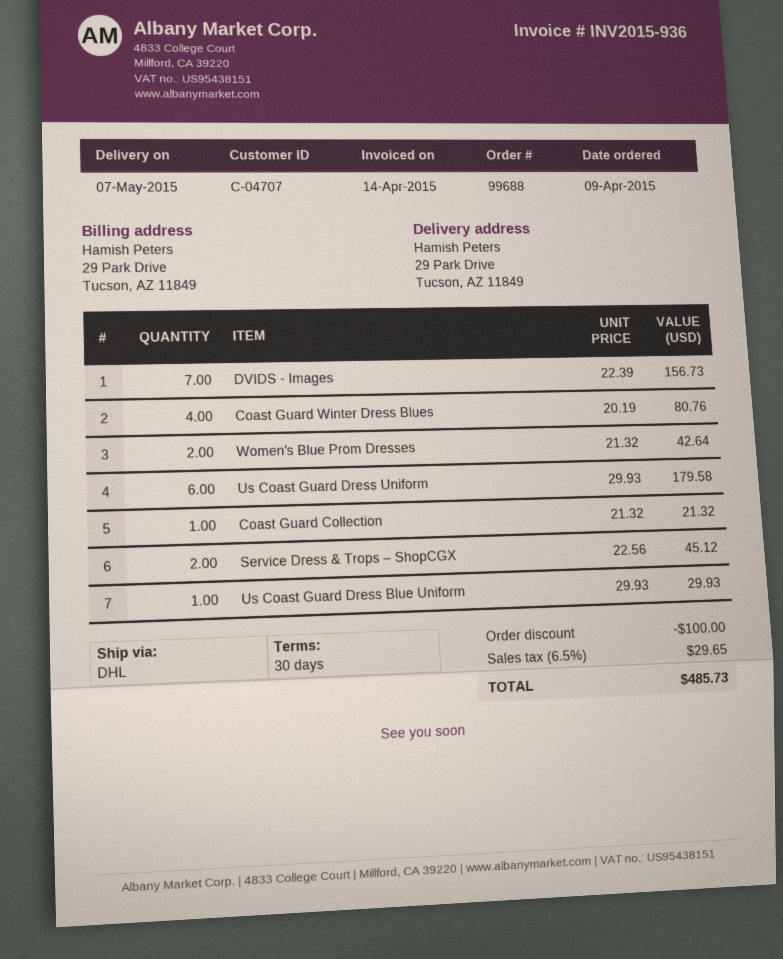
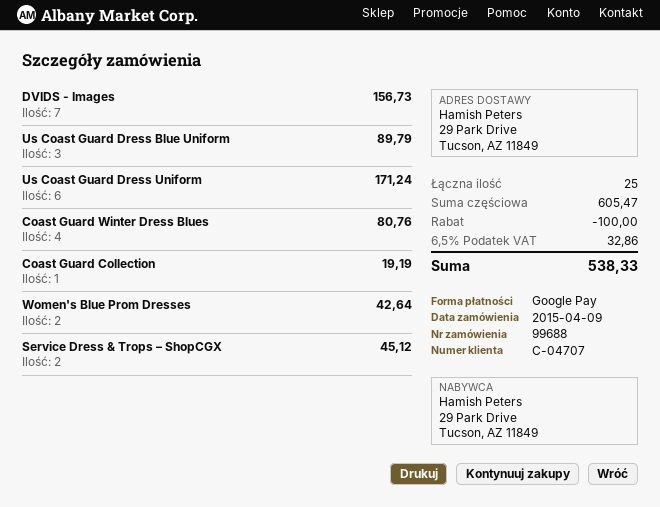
Us Coast Guard Dress Uniform: 6 for 179.58 -> 6 for 171.24
Coast Guard Collection: 1 for 21.32 -> 1 for 19.19
Us Coast Guard Dress Blue Uniform: 1 for 29.93 -> 3 for 89.79
tax: 6.5% = 29.65 -> 6.5% = 32.86
total: 485.73 -> 538.33

